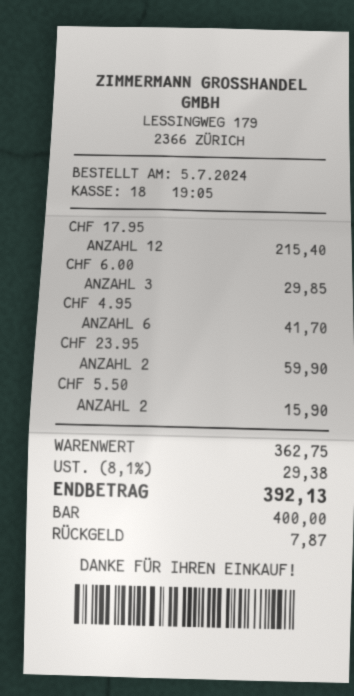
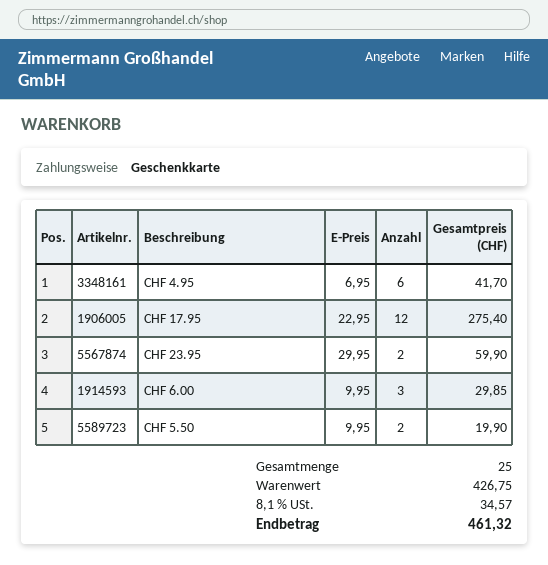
payment method: cash -> gift card
CHF 17.95: 12 for 215.40 -> 12 for 275.40
CHF 5.50: 2 for 15.90 -> 2 for 19.90
subtotal: 362.75 -> 426.75
tax: 8.1% = 29.38 -> 8.1% = 34.57
total: 392.13 -> 461.32

